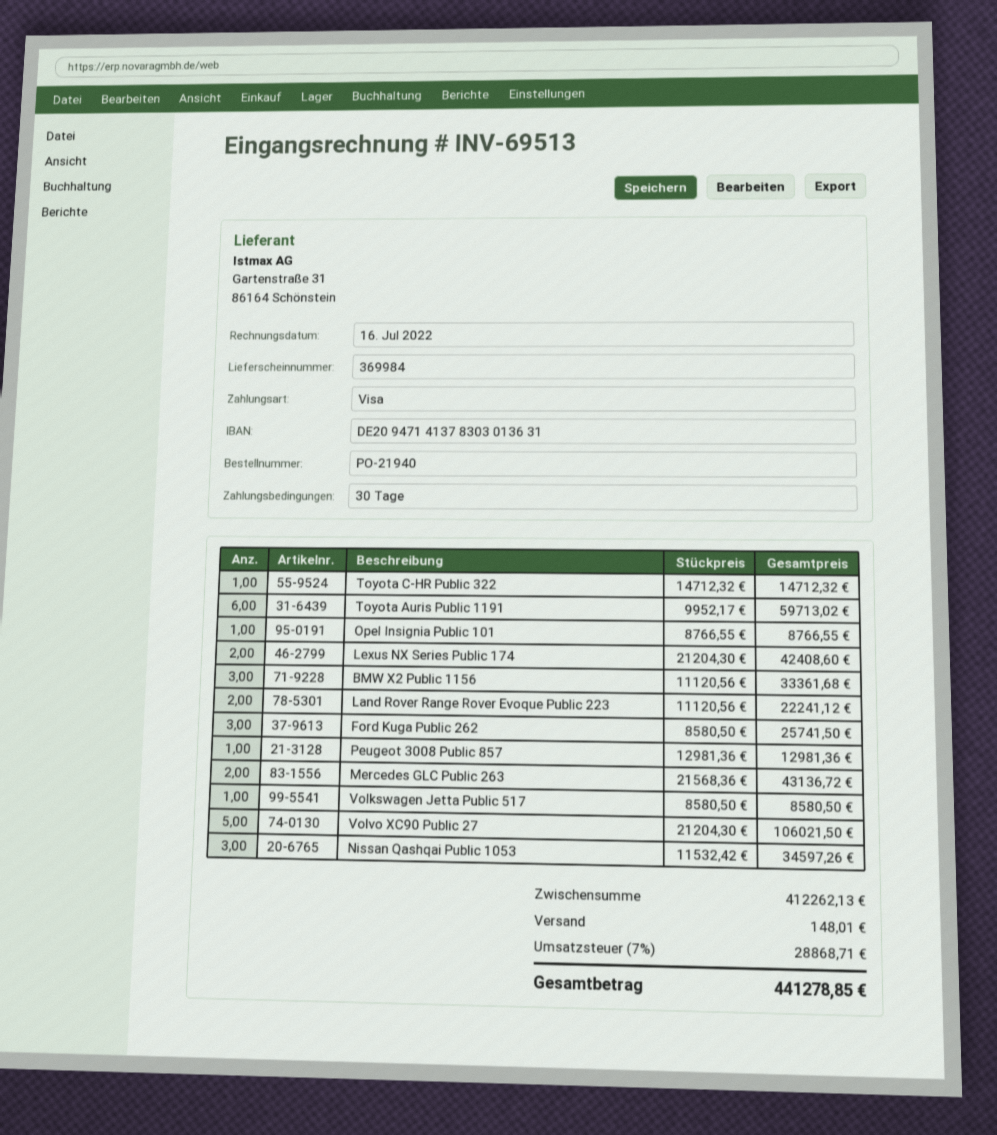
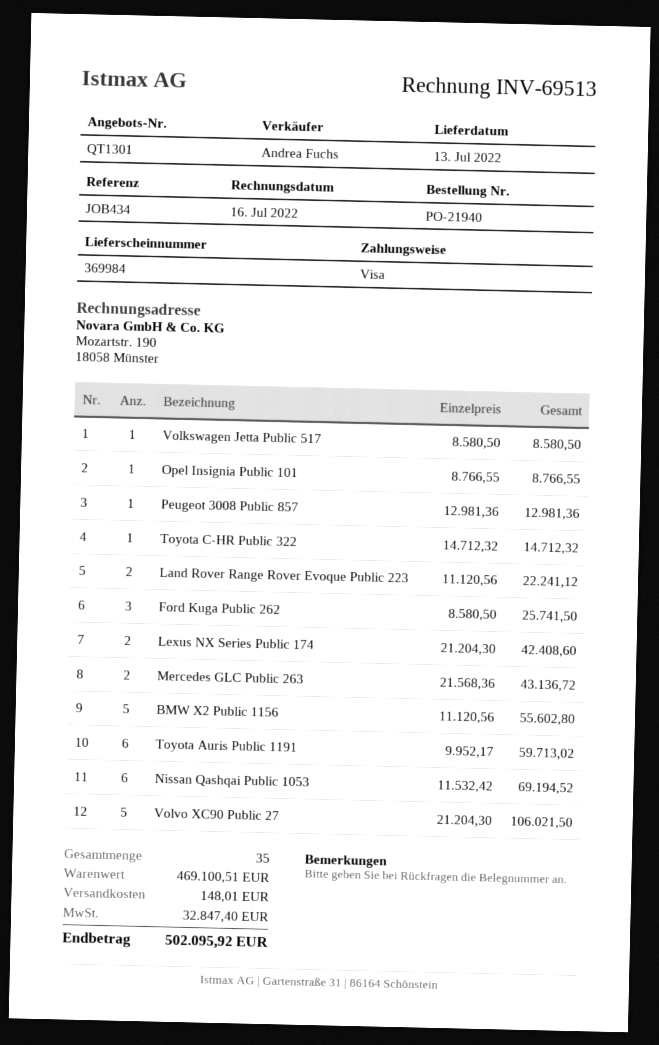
BMW X2 Public 1156: 3 x 11120.56 = 33361.68 -> 5 x 11120.56 = 55602.80
Nissan Qashqai Public 1053: 3 x 11532.42 = 34597.26 -> 6 x 11532.42 = 69194.52
subtotal: 412262.13 -> 469100.51
tax: 28868.71 -> 32847.40
total: 441278.85 -> 502095.92

